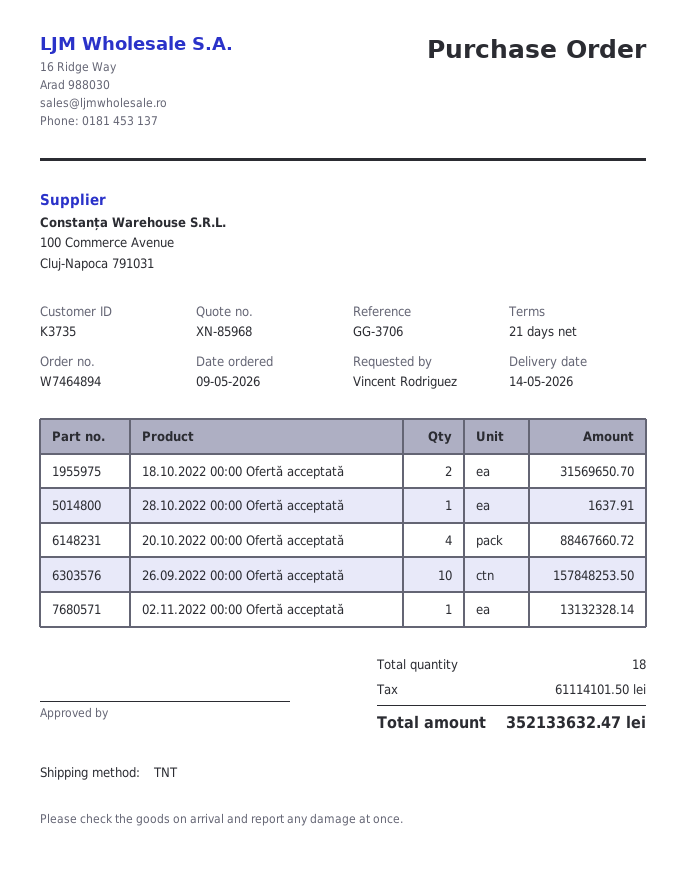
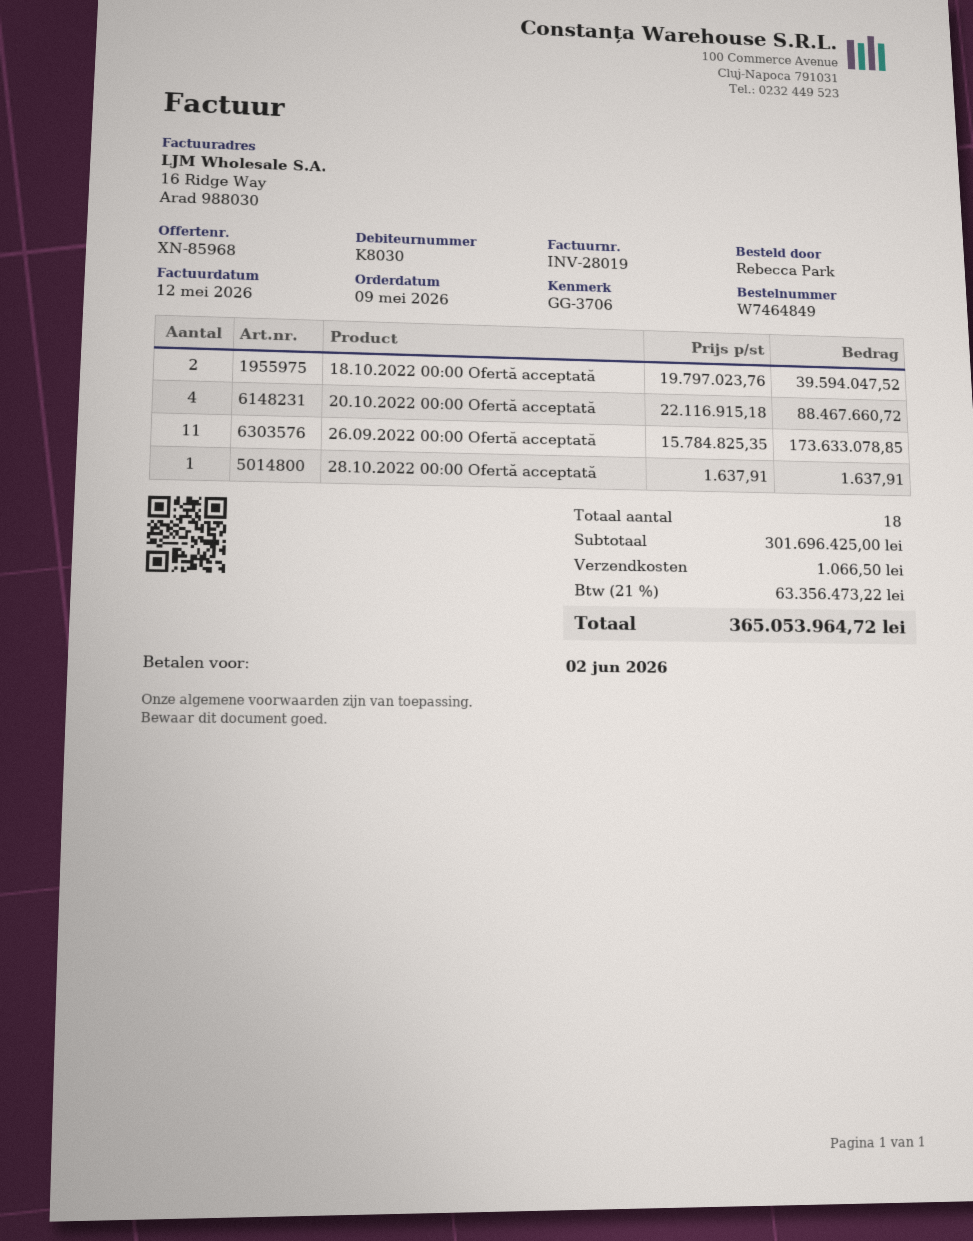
order number: W7464894 -> W7464849
customer number: K3735 -> K8030
ordered by: Vincent Rodriguez -> Rebecca Park
18.10.2022 00:00 Ofertă acceptată: 2 for 31569650.70 -> 2 for 39594047.52
26.09.2022 00:00 Ofertă acceptată: 10 for 157848253.50 -> 11 for 173633078.85
02.11.2022 00:00 Ofertă acceptată: 1 for 13132328.14 -> none
shipping: none -> 1066.50
tax: 61114101.50 -> 63356473.22
total: 352133632.47 -> 365053964.72

